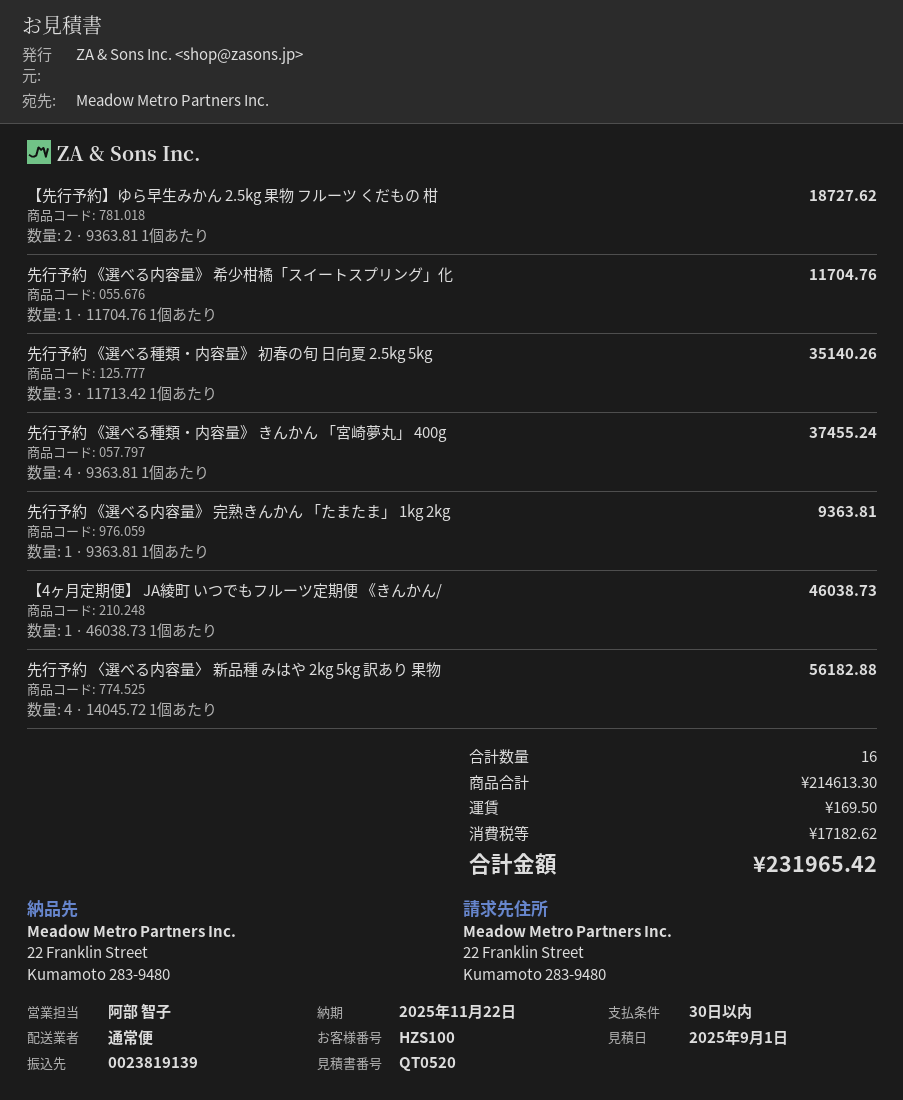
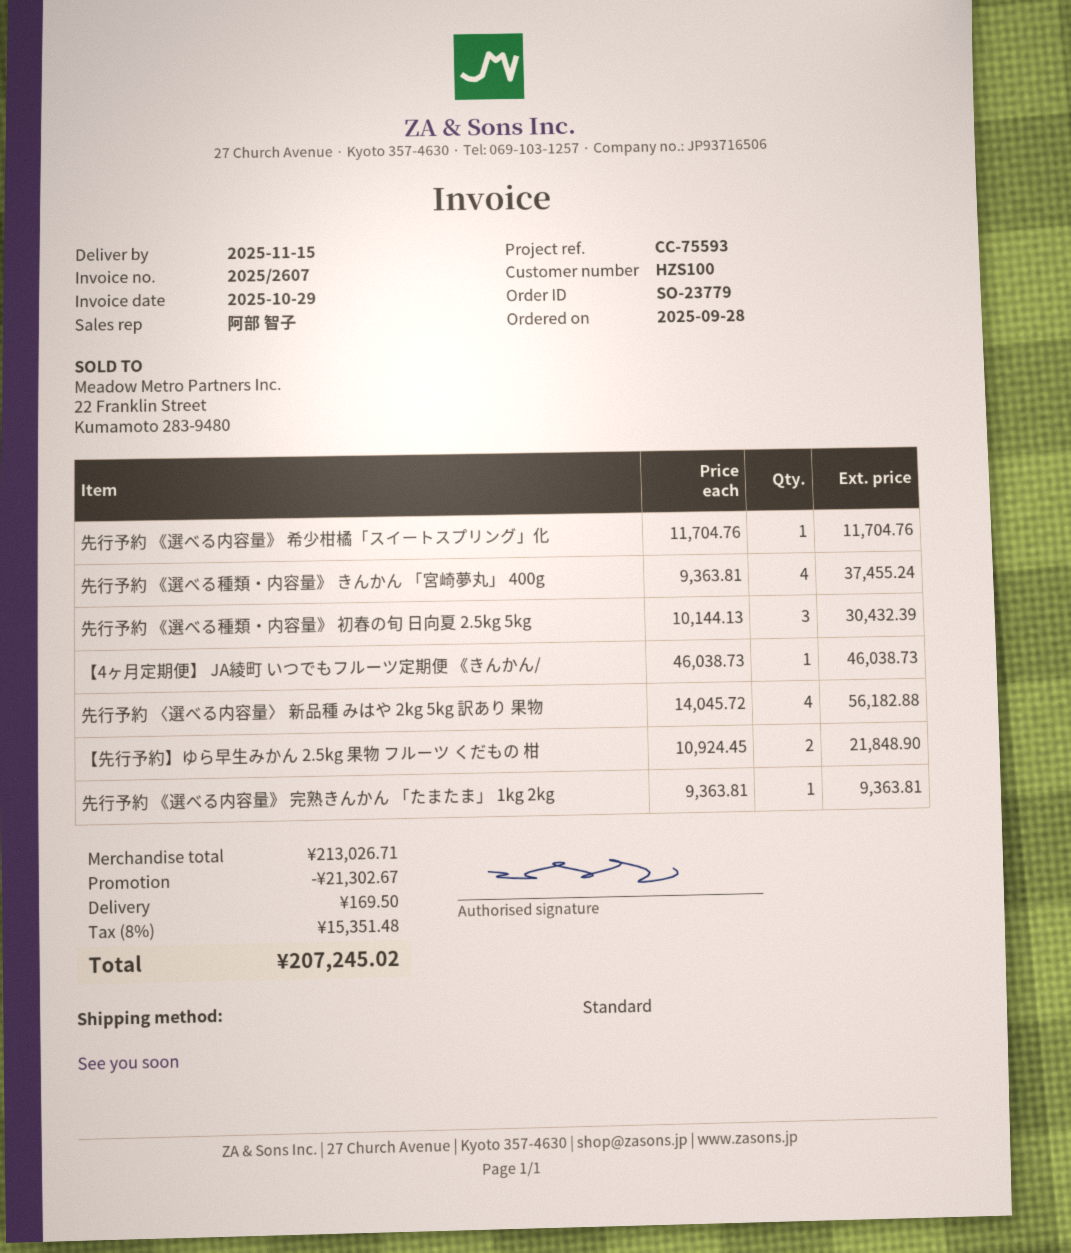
delivery date: 2025-11-22 -> 2025-11-15
【先行予約】ゆら早生みかん 2.5kg 果物 フルーツ くだもの 柑: 2 x 9363.81 = 18727.62 -> 2 x 10924.45 = 21848.90
先行予約 《選べる種類・内容量》 初春の旬 日向夏 2.5kg 5kg: 3 x 11713.42 = 35140.26 -> 3 x 10144.13 = 30432.39
subtotal: 214613.30 -> 213026.71
discount: none -> 21302.67
tax: 17182.62 -> 15351.48
total: 231965.42 -> 207245.02

